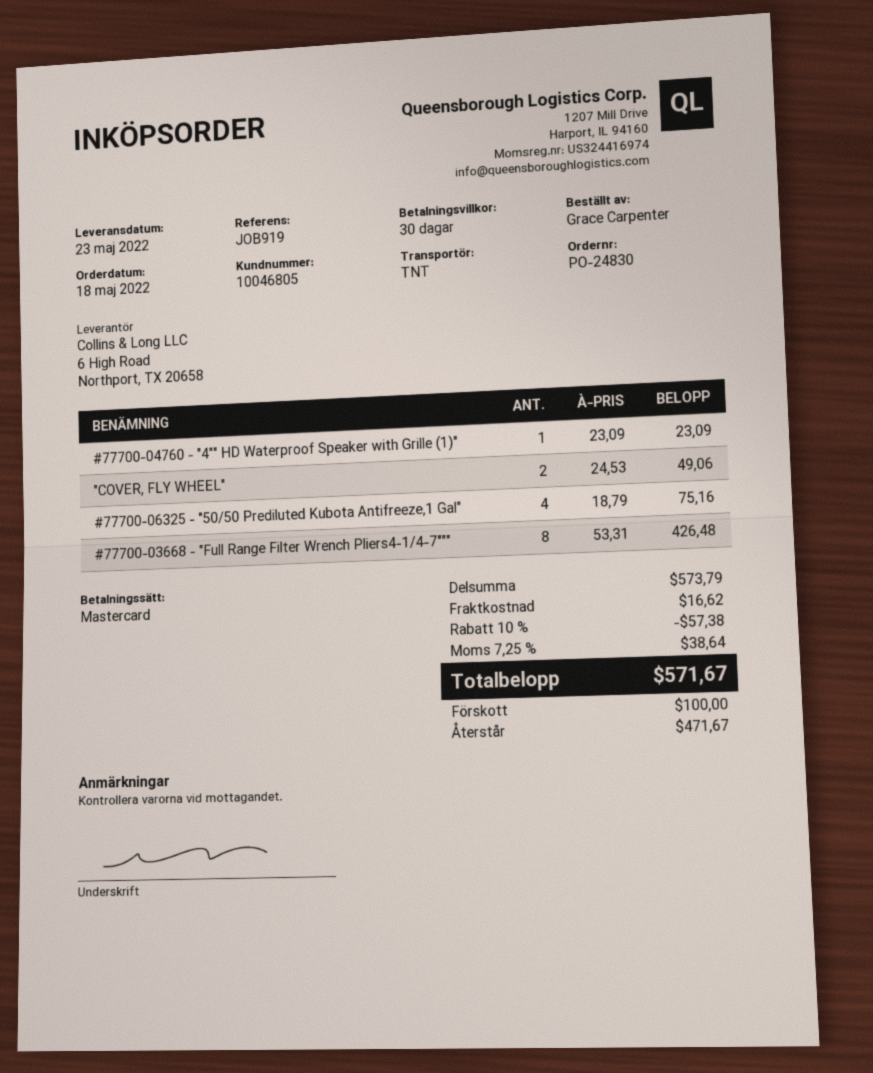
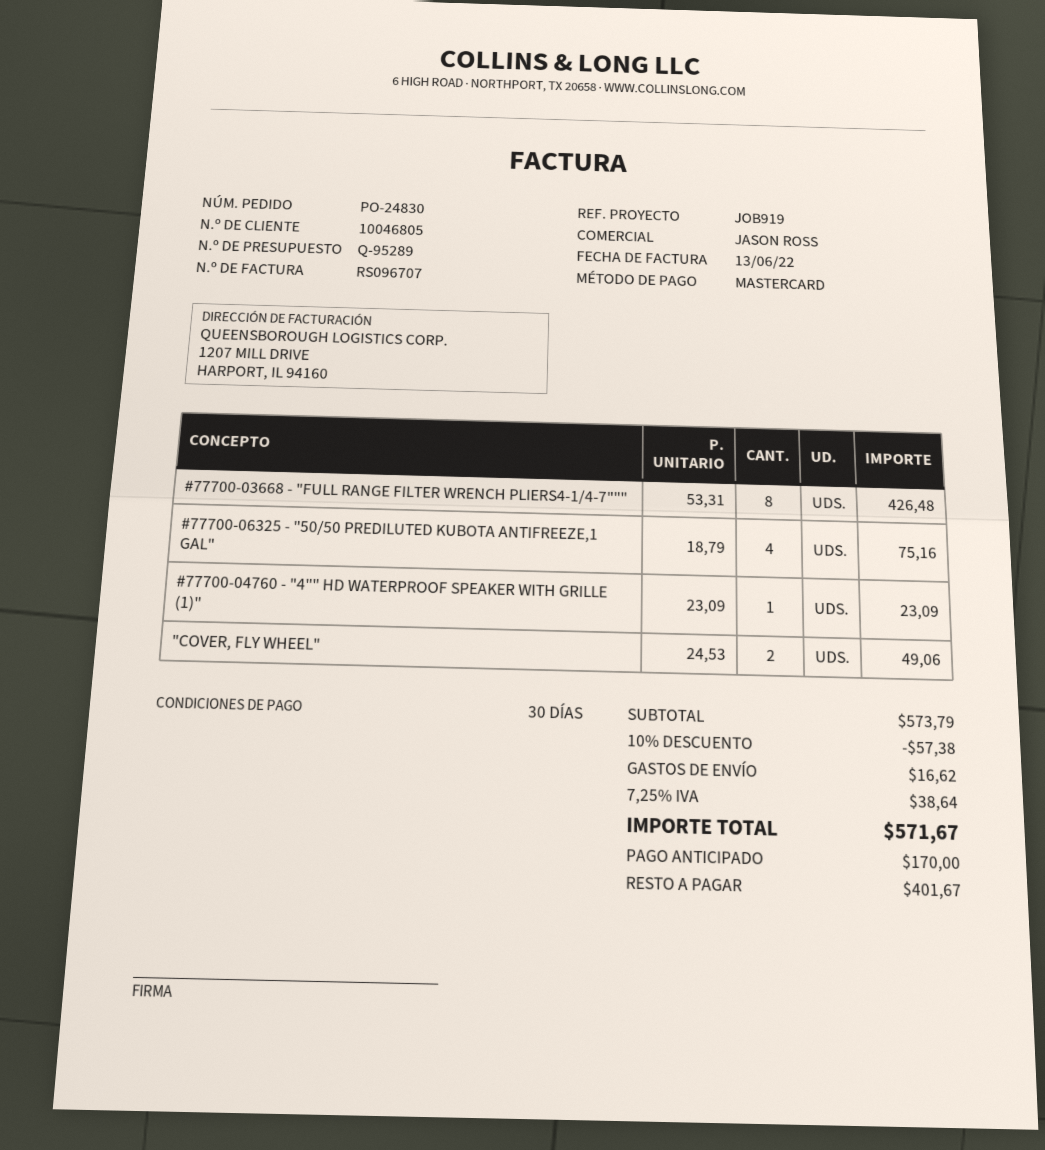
deposit: 100.00 -> 170.00
balance: 471.67 -> 401.67

